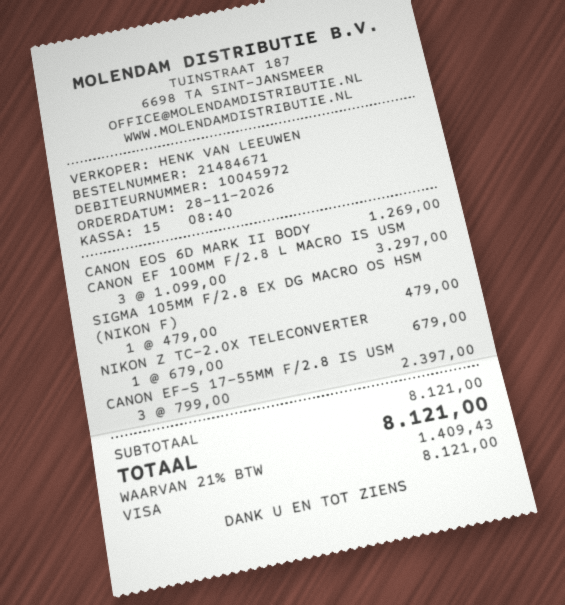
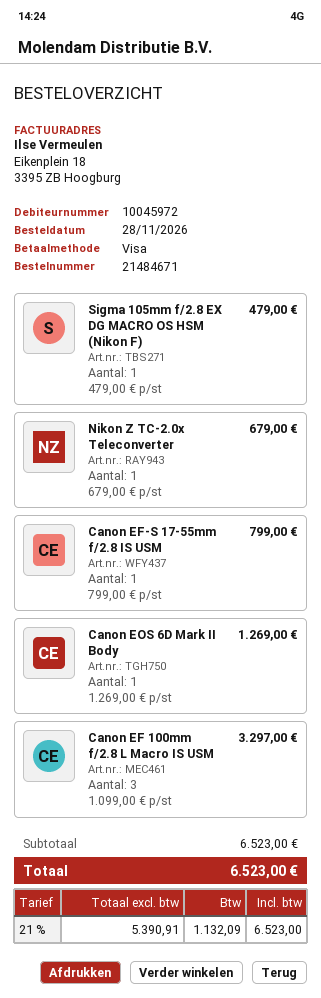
CANON EF-S 17-55MM F/2.8 IS USM: 3 x 799.00 = 2397.00 -> 1 x 799.00 = 799.00
subtotal: 8121.00 -> 6523.00
tax: 21% = 1409.43 -> 21% = 1132.09
total: 8121.00 -> 6523.00

